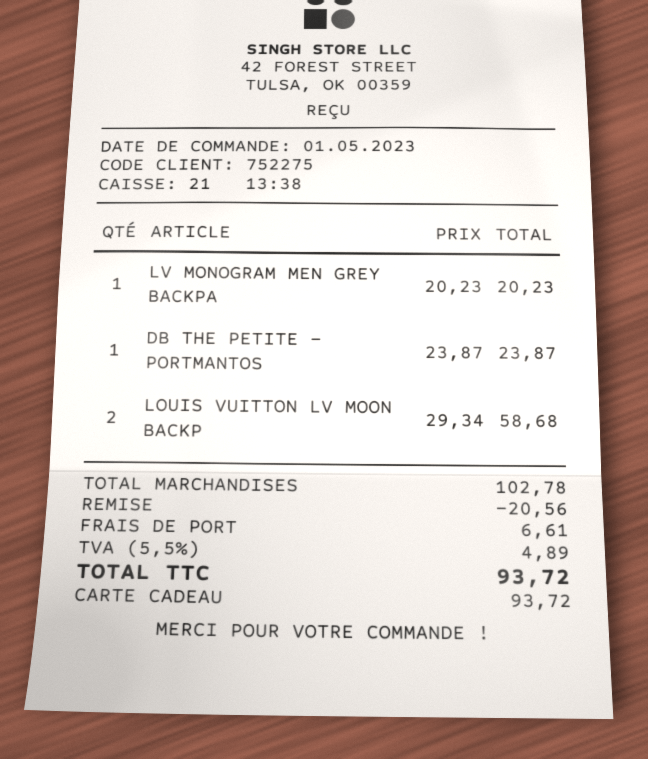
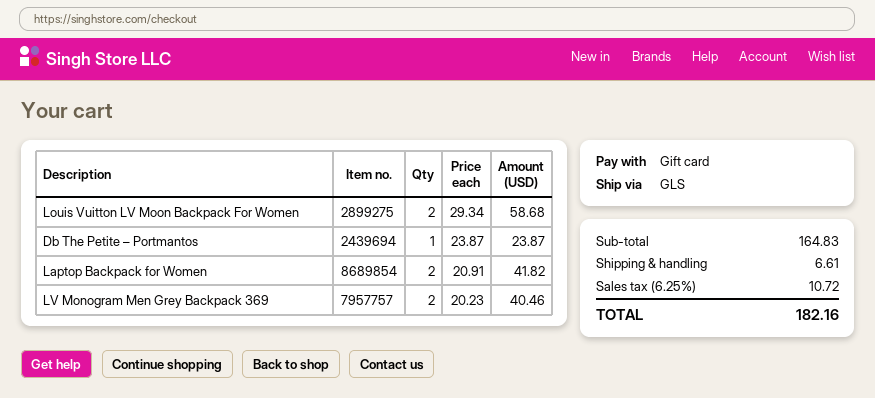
LV MONOGRAM MEN GREY BACKPA: 1 x 20.23 = 20.23 -> 2 x 20.23 = 40.46
Laptop Backpack for Women: none -> 2 x 20.91 = 41.82
subtotal: 102.78 -> 164.83
discount: 20.56 -> none
tax: 5.5% = 4.89 -> 6.25% = 10.72
total: 93.72 -> 182.16

